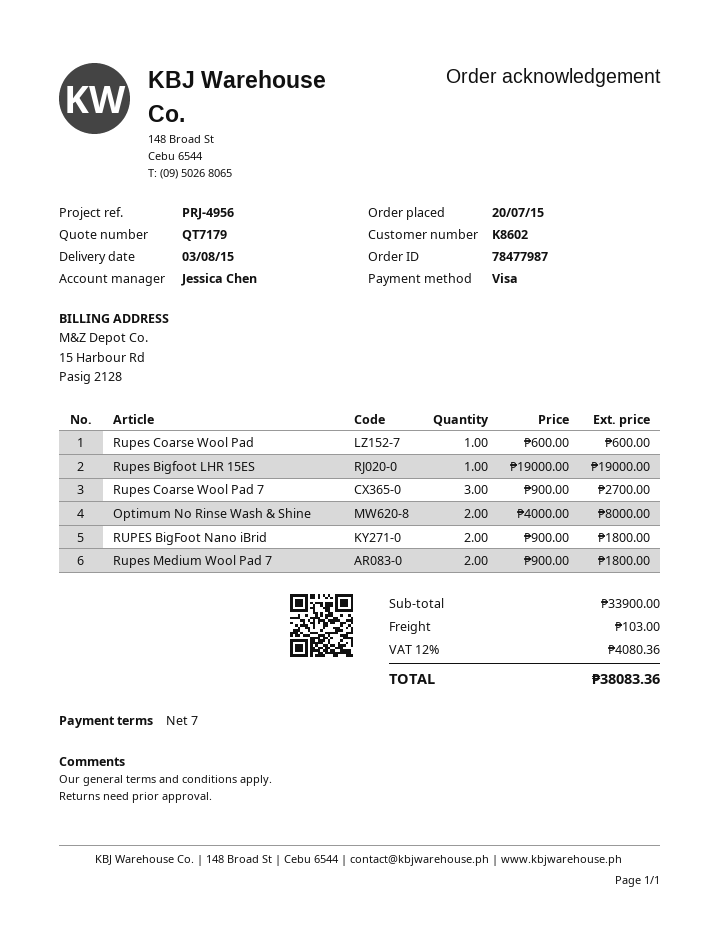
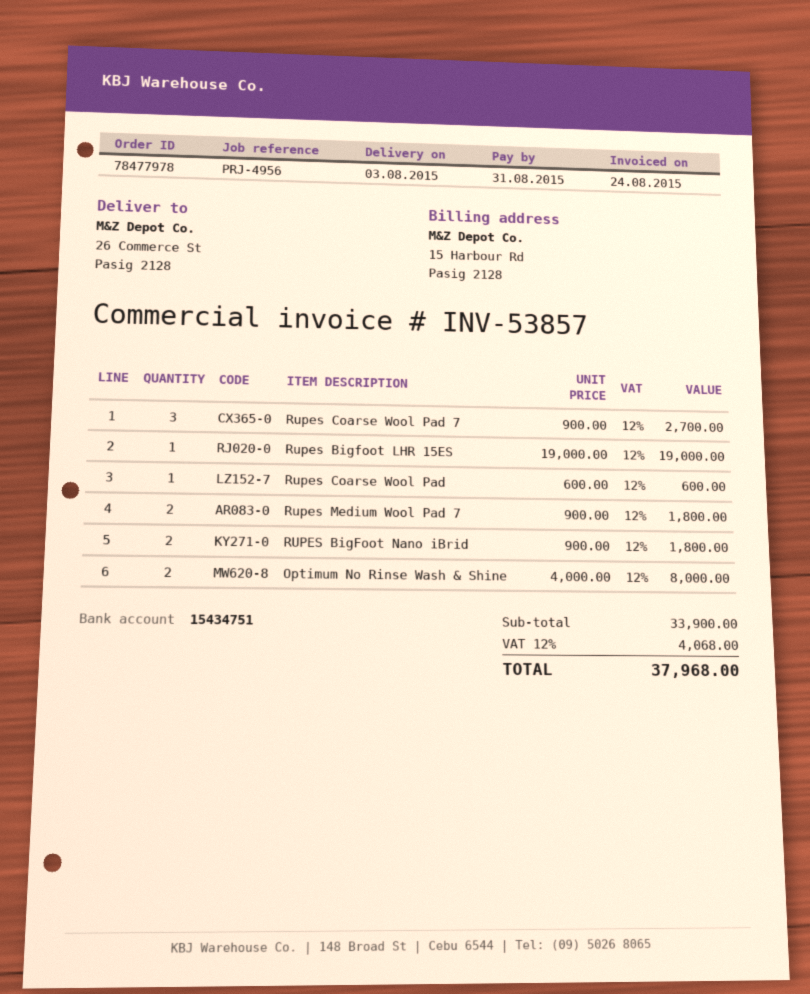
order number: 78477987 -> 78477978
shipping: 103.00 -> none
tax: 12% = 4080.36 -> 12% = 4068.00
total: 38083.36 -> 37968.00

